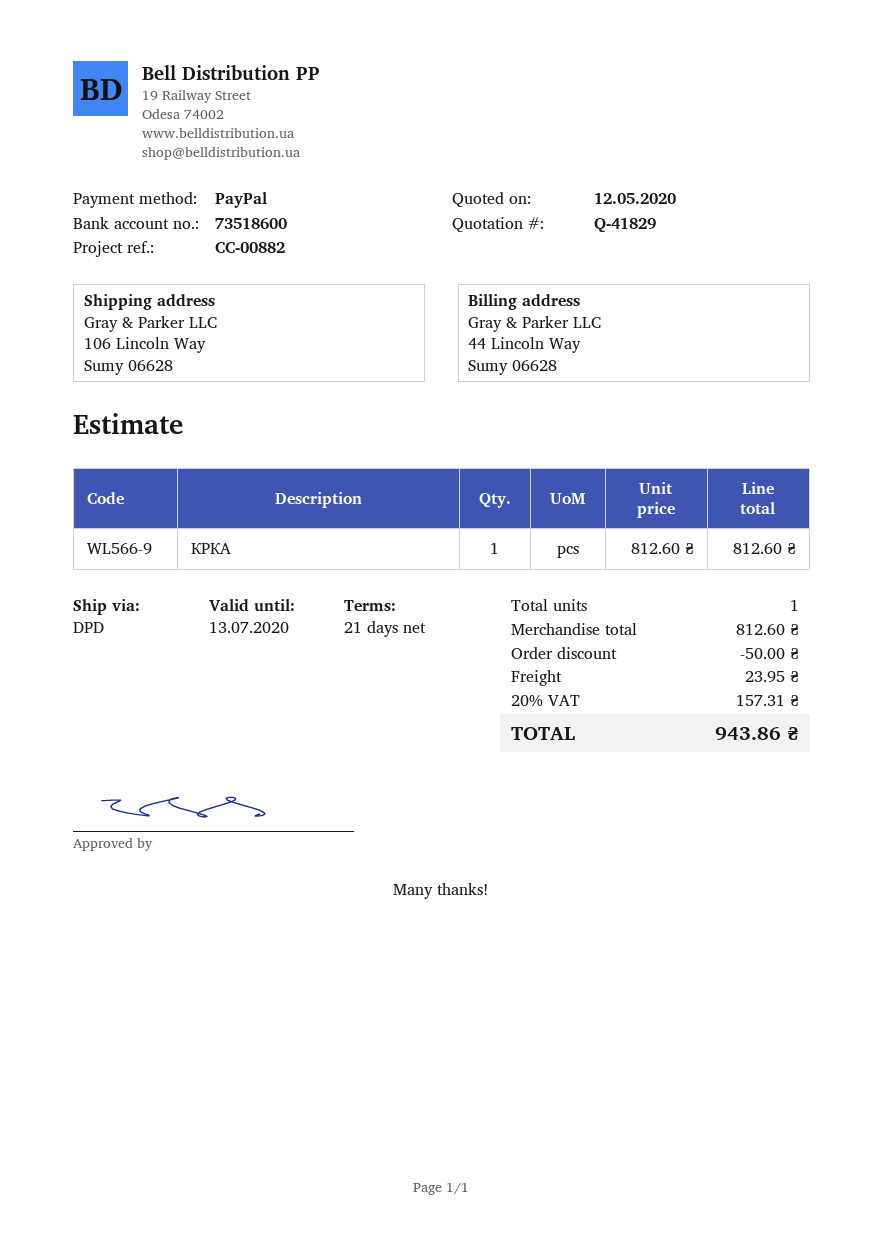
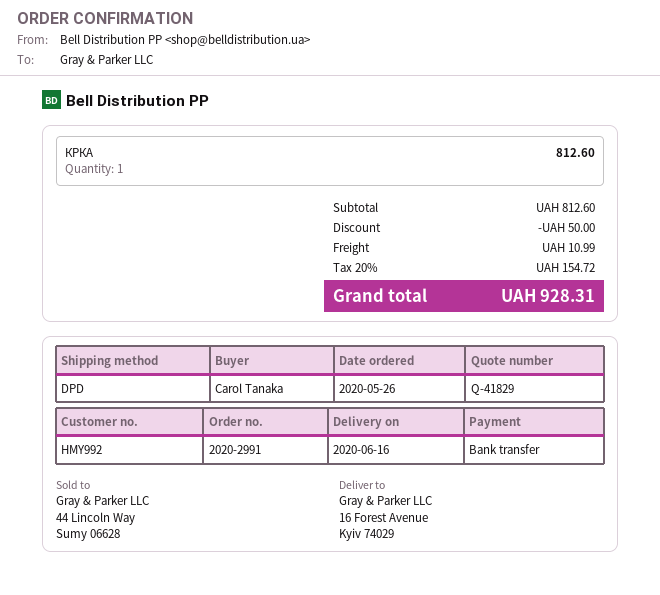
payment method: PayPal -> bank transfer
ship to: 106 Lincoln Way, Sumy 06628 -> 16 Forest Avenue, Kyiv 74029
shipping: 23.95 -> 10.99
tax: 20% = 157.31 -> 20% = 154.72
total: 943.86 -> 928.31

